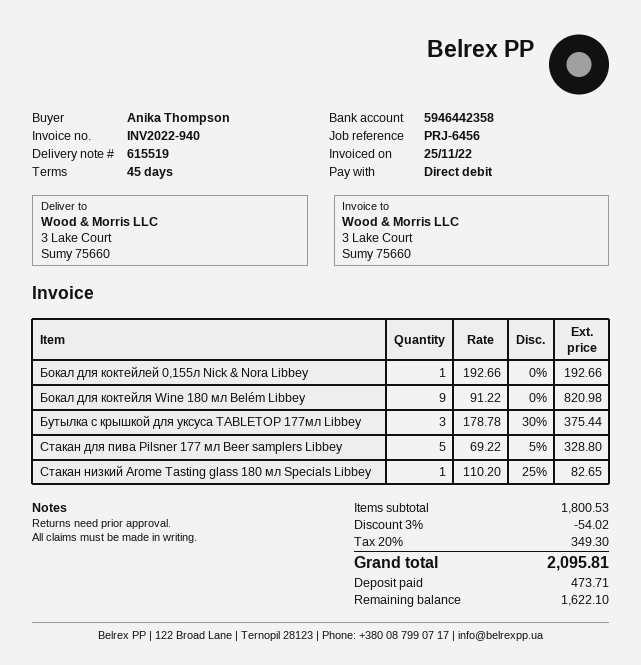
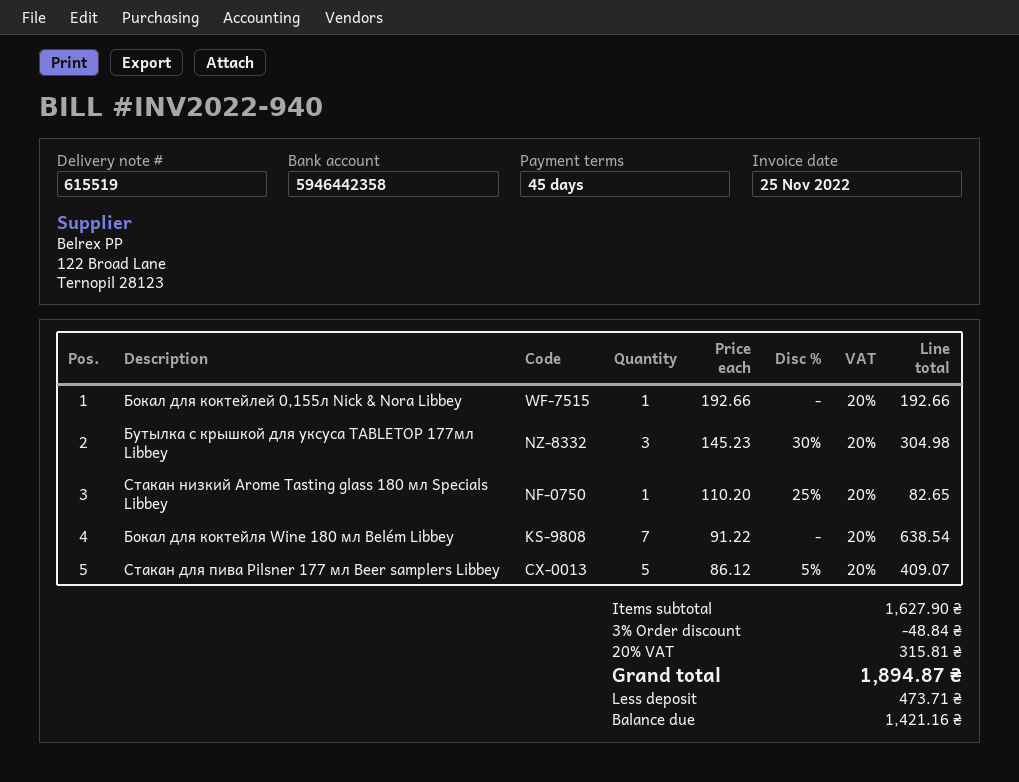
Бокал для коктейля Wine 180 мл Belém Libbey: 9 x 91.22 = 820.98 -> 7 x 91.22 = 638.54
Бутылка с крышкой для уксуса TABLETOP 177мл Libbey: 3 x 178.78 - 30% = 375.44 -> 3 x 145.23 - 30% = 304.98
Стакан для пива Pilsner 177 мл Beer samplers Libbey: 5 x 69.22 - 5% = 328.80 -> 5 x 86.12 - 5% = 409.07
subtotal: 1800.53 -> 1627.90
discount: 3% = 54.02 -> 3% = 48.84
tax: 20% = 349.30 -> 20% = 315.81
total: 2095.81 -> 1894.87
balance: 1622.10 -> 1421.16

